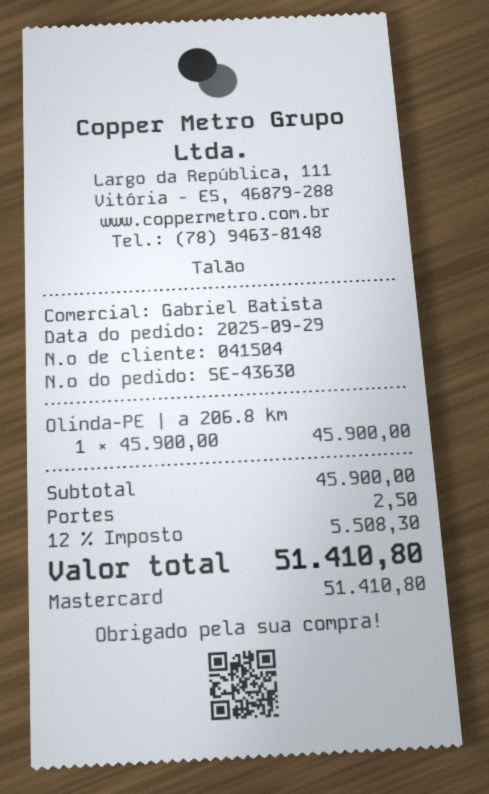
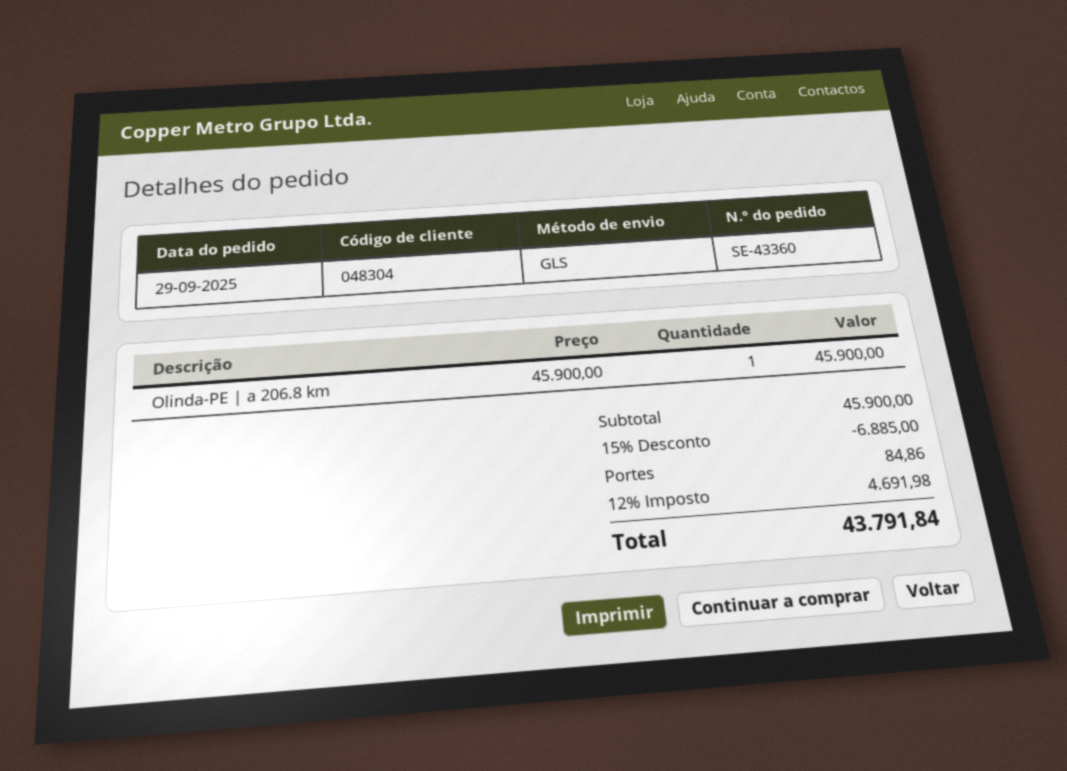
order number: SE-43630 -> SE-43360
customer number: 041504 -> 048304
discount: none -> 15% = 6885.00
shipping: 2.50 -> 84.86
tax: 12% = 5508.30 -> 12% = 4691.98
total: 51410.80 -> 43791.84

